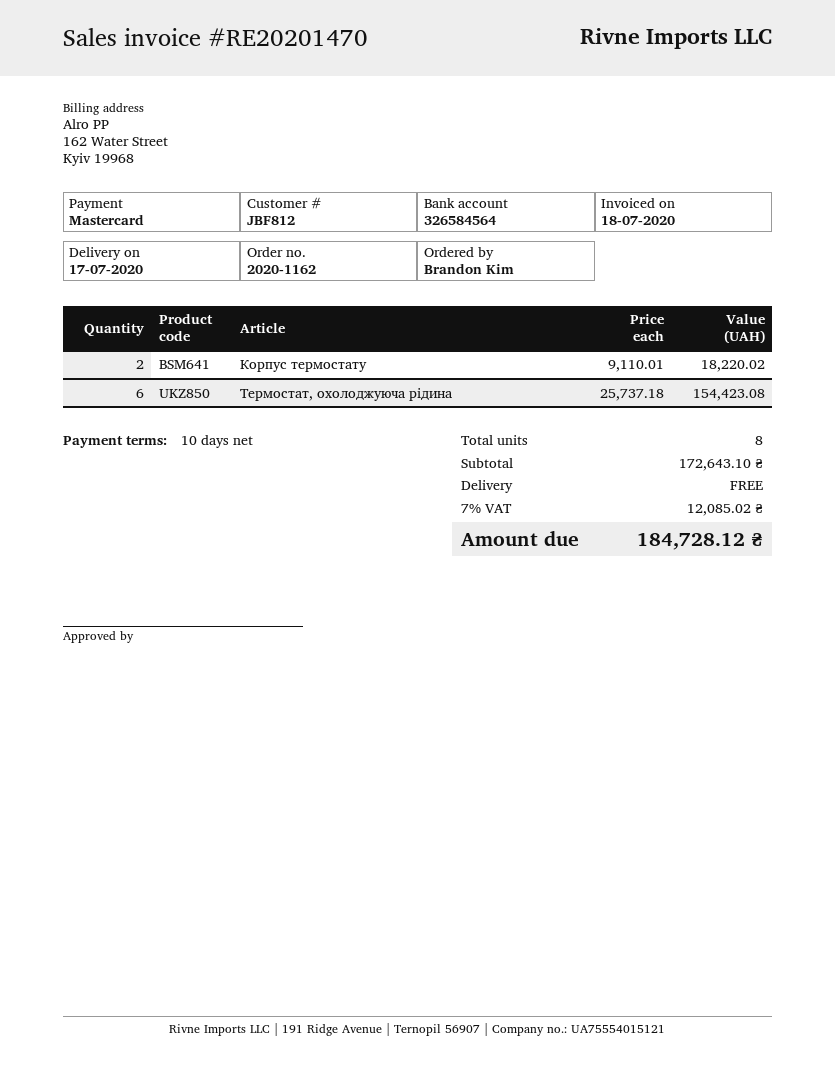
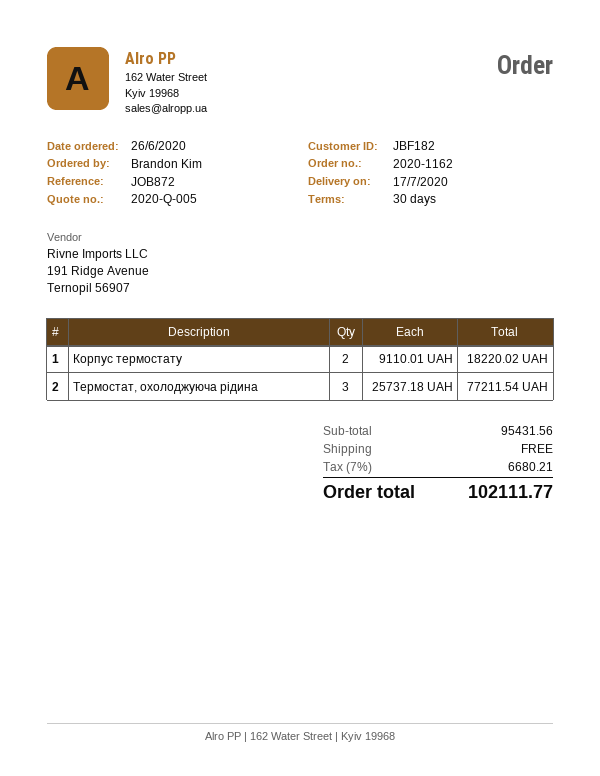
payment terms: 10 days -> 30 days
customer number: JBF812 -> JBF182
Термостат, охолоджуюча рідина: 6 x 25737.18 = 154423.08 -> 3 x 25737.18 = 77211.54
subtotal: 172643.10 -> 95431.56
tax: 7% = 12085.02 -> 7% = 6680.21
total: 184728.12 -> 102111.77

